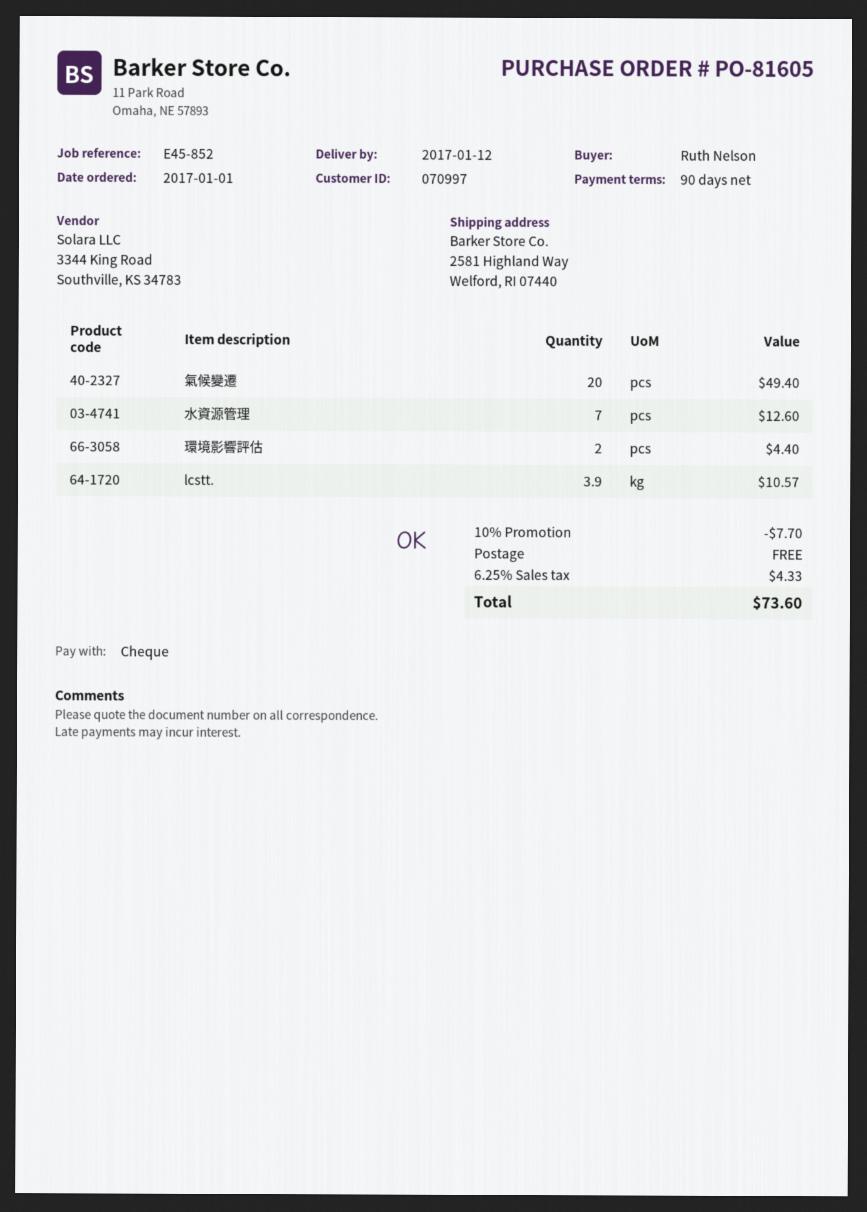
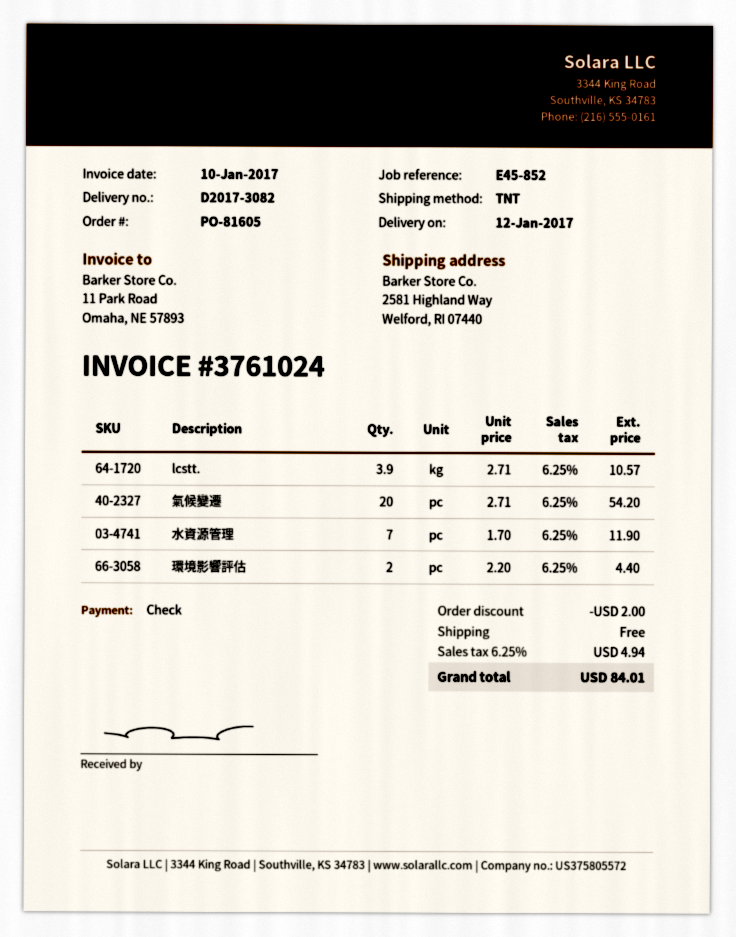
氣候變遷: 20 for 49.40 -> 20 for 54.20
水資源管理: 7 for 12.60 -> 7 for 11.90
discount: 7.70 -> 2.00
tax: 6.25% = 4.33 -> 6.25% = 4.94
total: 73.60 -> 84.01

